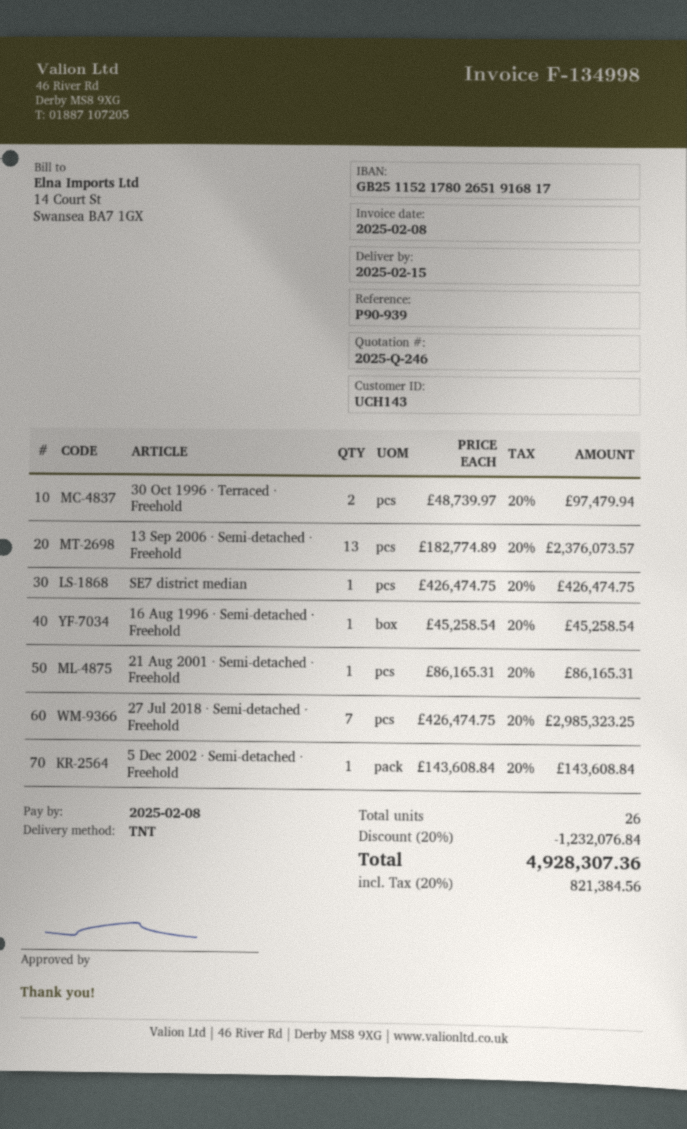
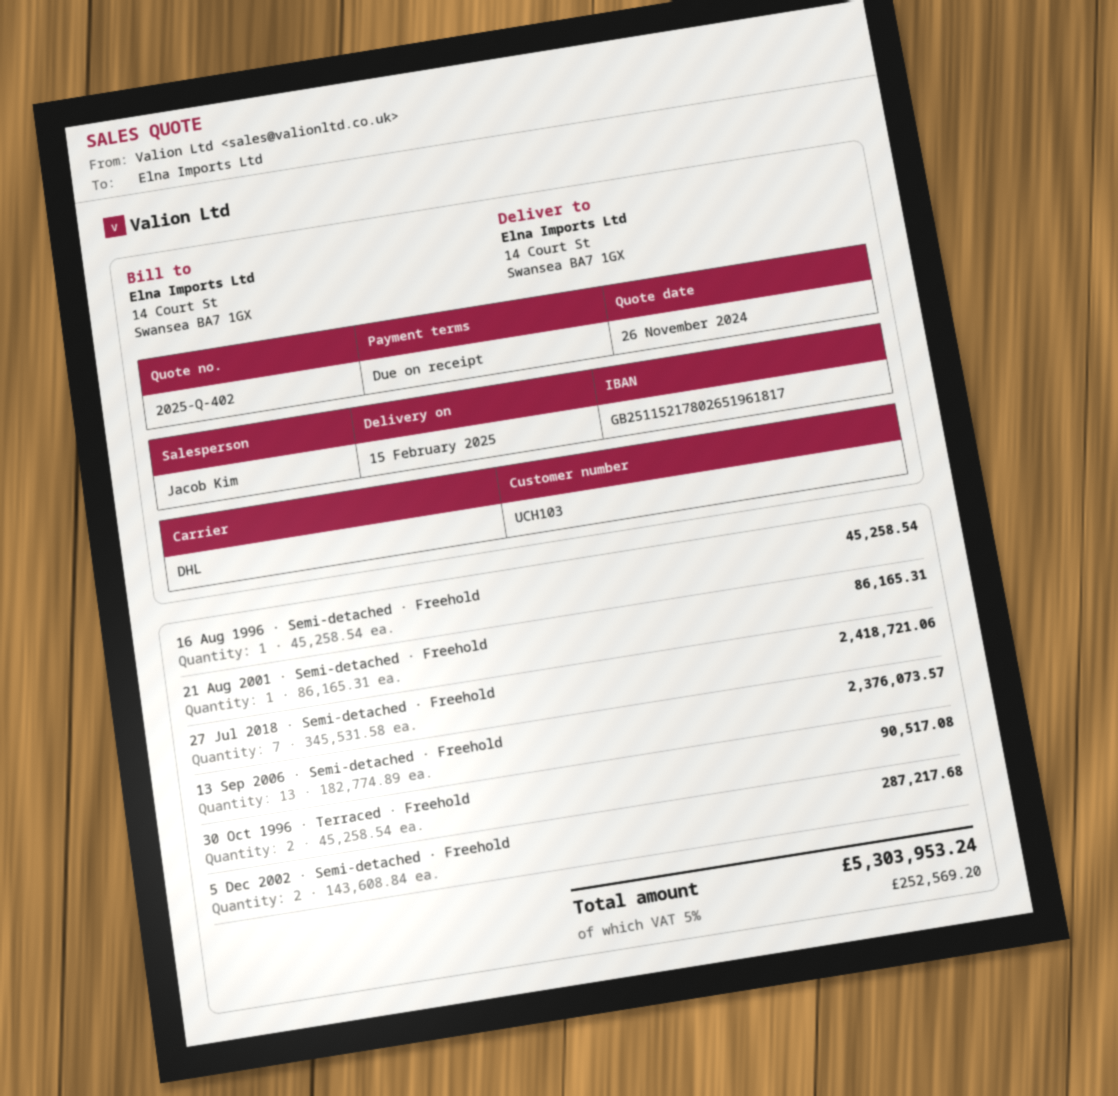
quote number: 2025-Q-246 -> 2025-Q-402
customer number: UCH143 -> UCH103
bank account: GB25115217802651916817 -> GB25115217802651961817
shipping method: TNT -> DHL
30 Oct 1996 · Terraced · Freehold: 2 x 48739.97 = 97479.94 -> 2 x 45258.54 = 90517.08
SE7 district median: 1 x 426474.75 = 426474.75 -> none
27 Jul 2018 · Semi-detached · Freehold: 7 x 426474.75 = 2985323.25 -> 7 x 345531.58 = 2418721.06
5 Dec 2002 · Semi-detached · Freehold: 1 x 143608.84 = 143608.84 -> 2 x 143608.84 = 287217.68
discount: 20% = 1232076.84 -> none
tax: 20% = 821384.56 -> 5% = 252569.20
total: 4928307.36 -> 5303953.24

